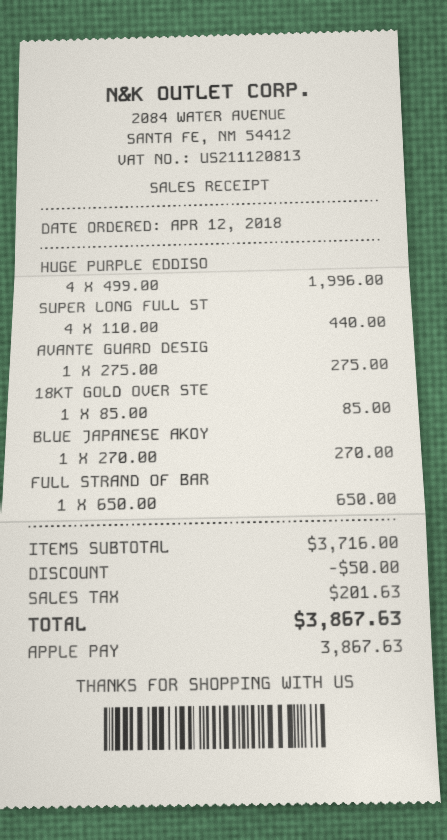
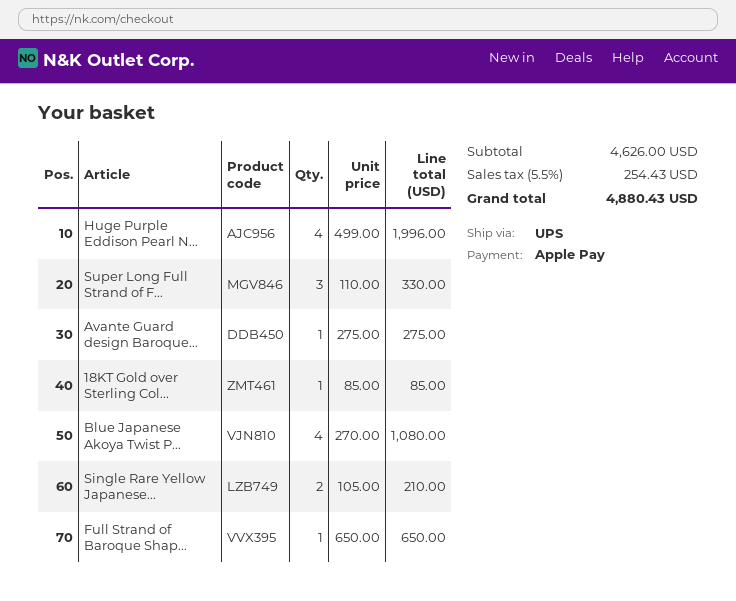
SUPER LONG FULL ST: 4 x 110.00 = 440.00 -> 3 x 110.00 = 330.00
BLUE JAPANESE AKOY: 1 x 270.00 = 270.00 -> 4 x 270.00 = 1080.00
Single Rare Yellow Japanese...: none -> 2 x 105.00 = 210.00
subtotal: 3716.00 -> 4626.00
discount: 50.00 -> none
tax: 201.63 -> 254.43
total: 3867.63 -> 4880.43

